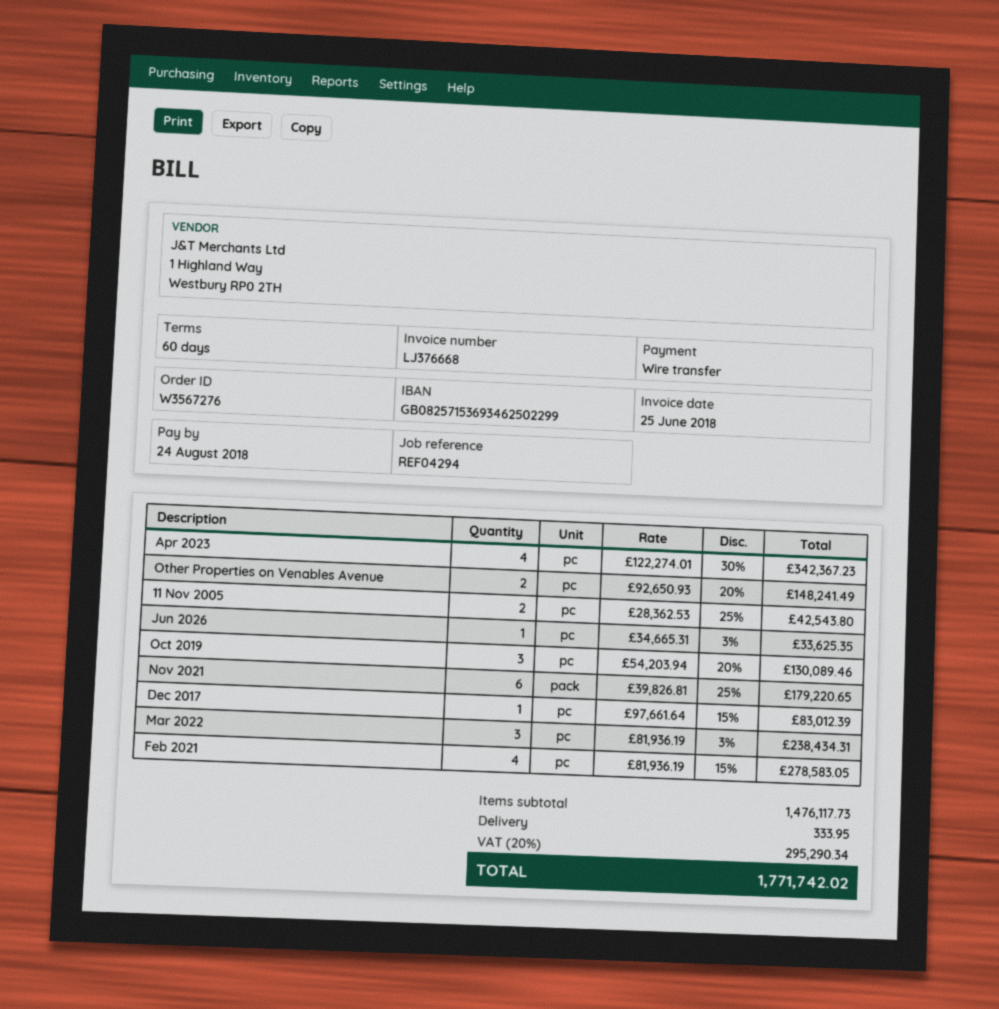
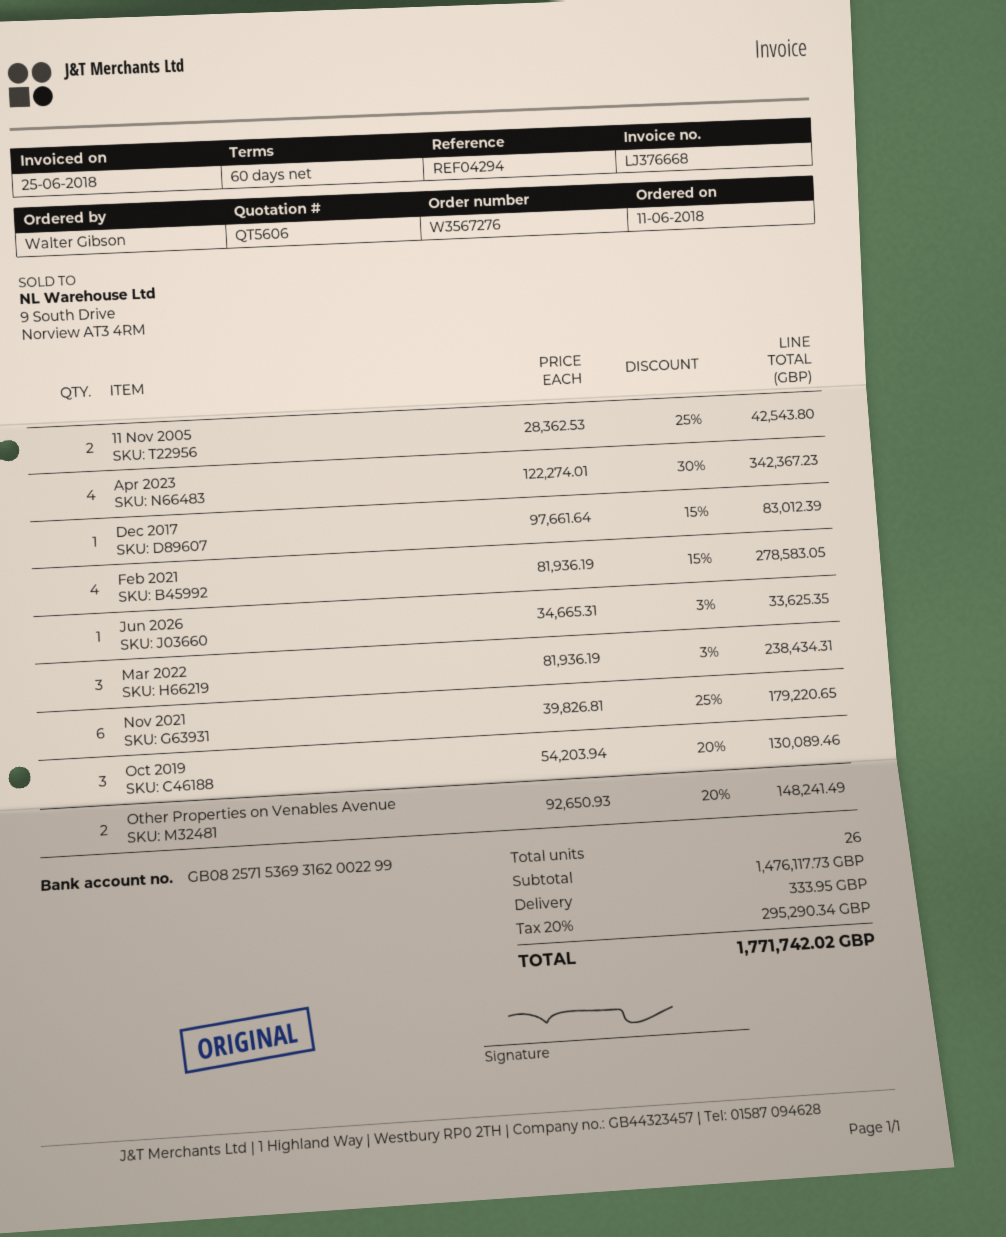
bank account: GB08257153693462502299 -> GB08257153693162002299

